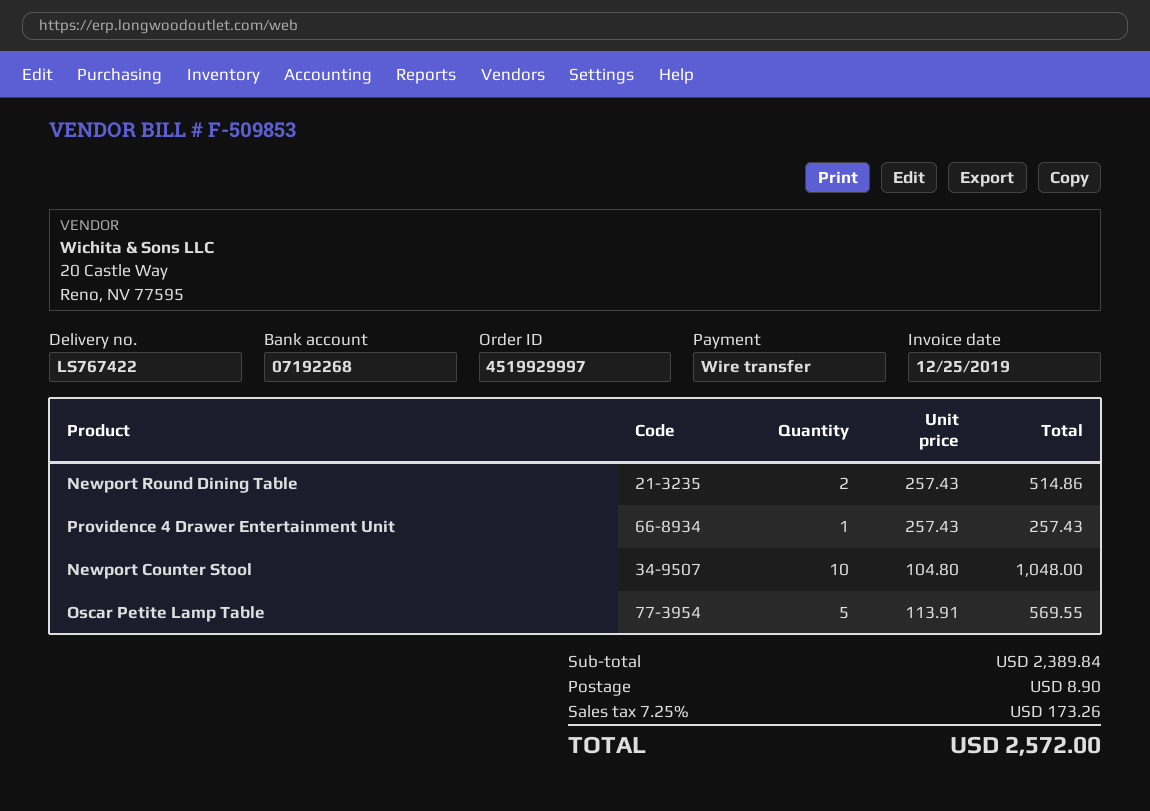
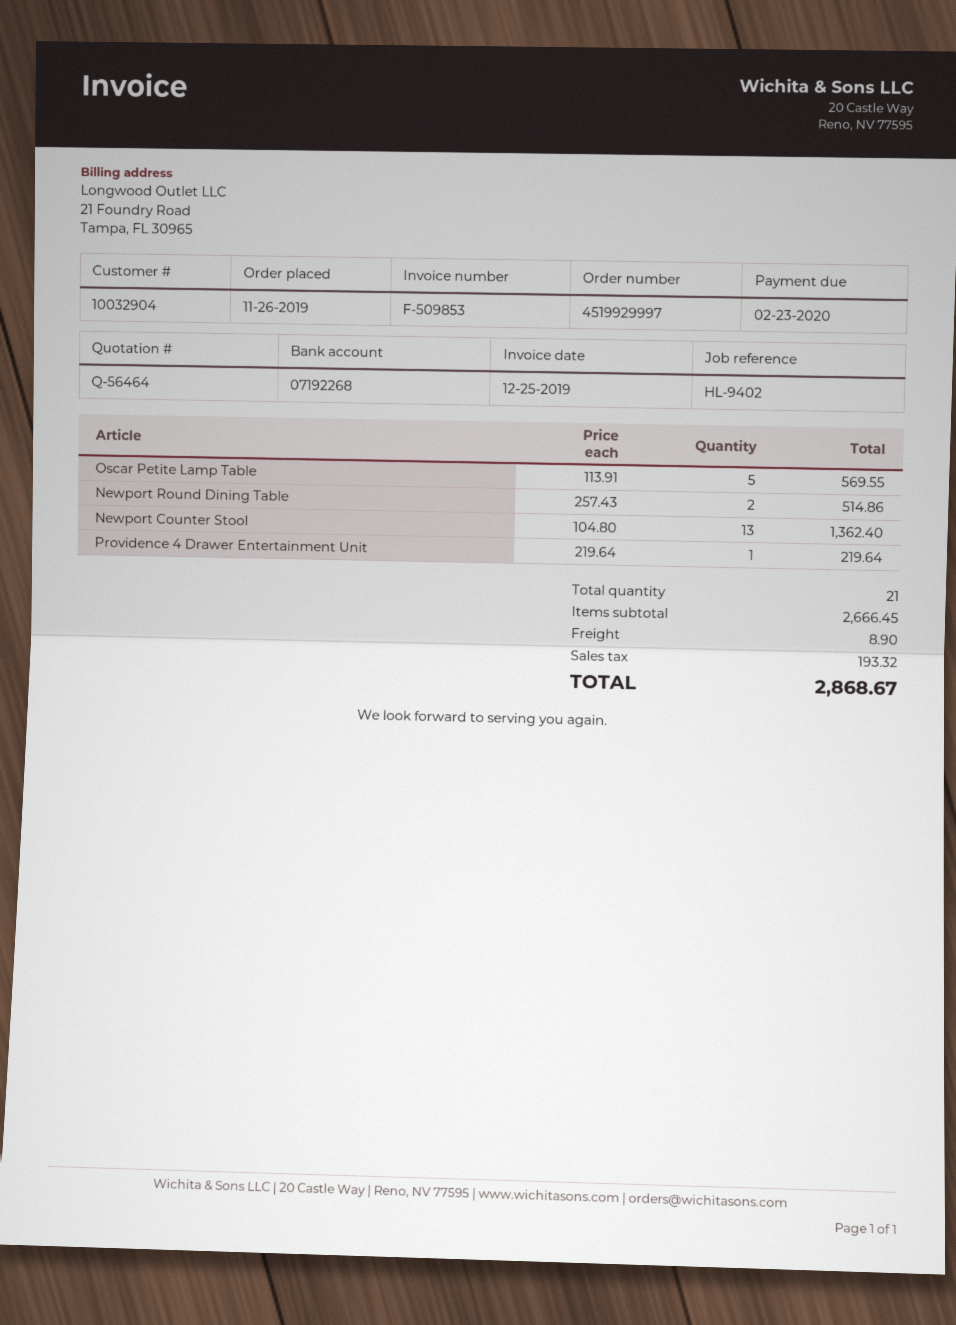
Providence 4 Drawer Entertainment Unit: 1 x 257.43 = 257.43 -> 1 x 219.64 = 219.64
Newport Counter Stool: 10 x 104.80 = 1048.00 -> 13 x 104.80 = 1362.40
subtotal: 2389.84 -> 2666.45
tax: 173.26 -> 193.32
total: 2572.00 -> 2868.67

